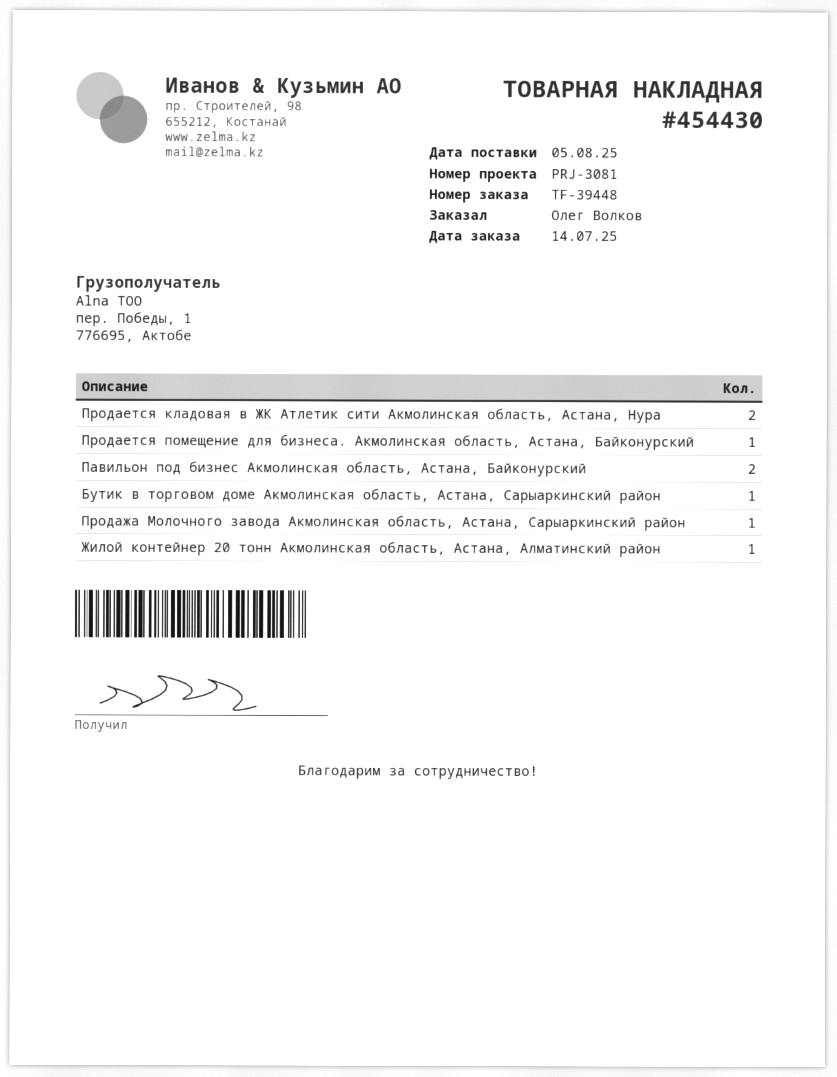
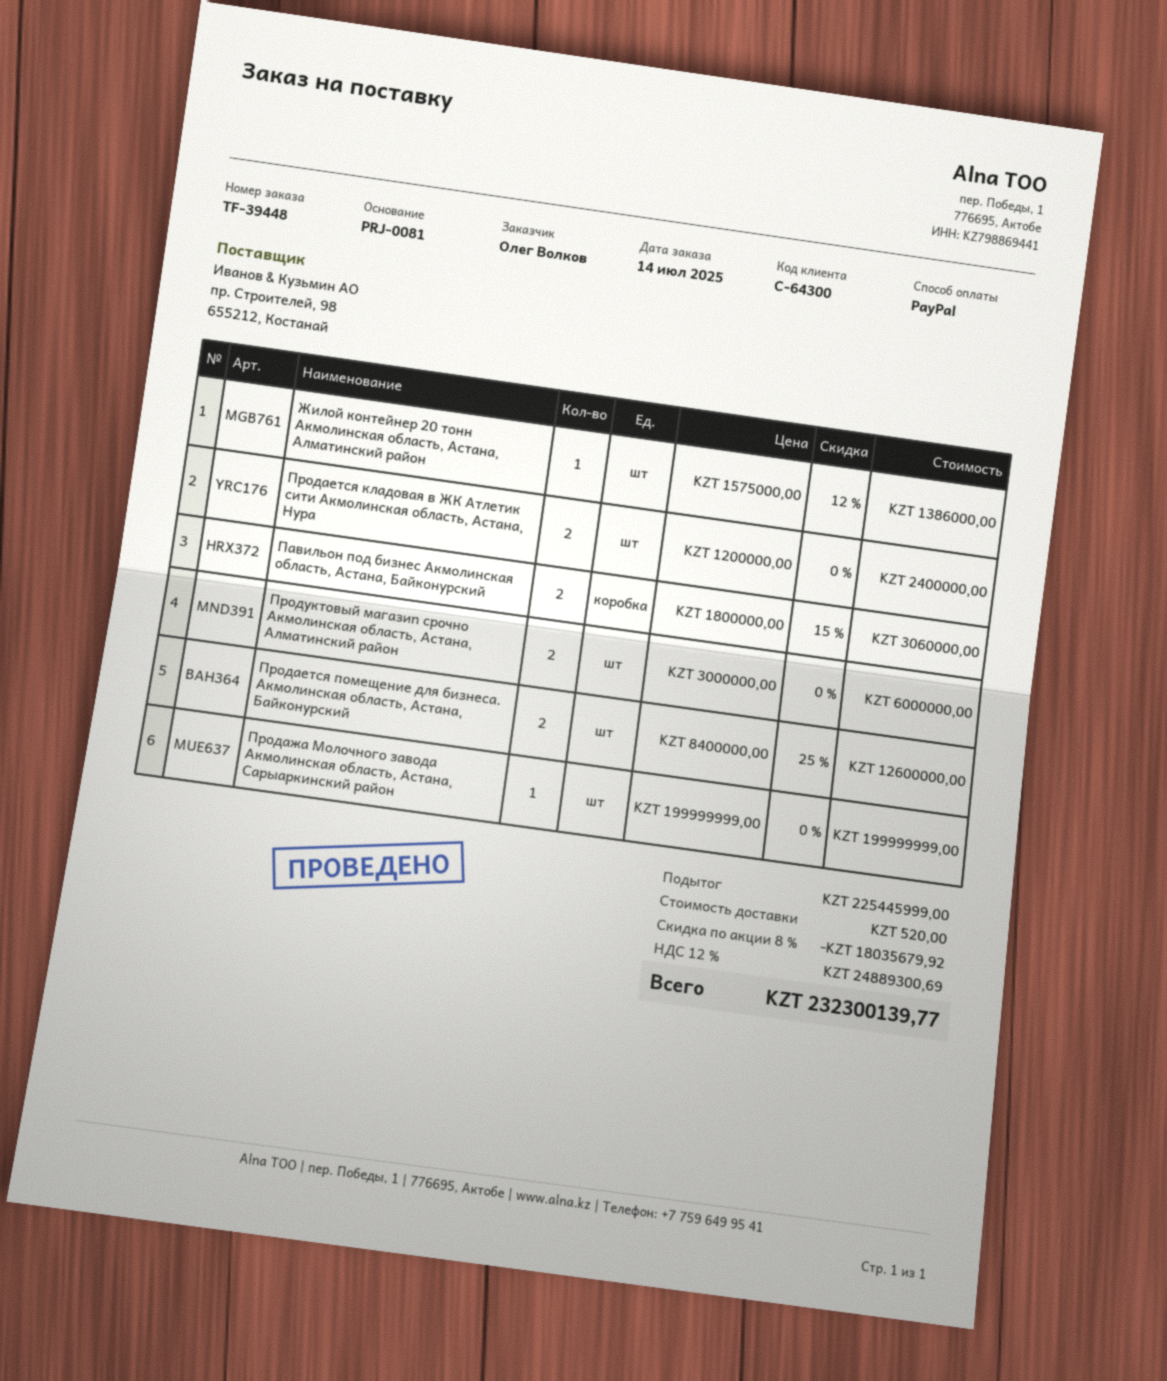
reference: PRJ-3081 -> PRJ-0081
Продается помещение для бизнеса. Акмолинская область, Астана, Байконурский: 1 -> 2
Бутик в торговом доме Акмолинская область, Астана, Сарыаркинский район: 1 -> none
Продуктовый магазиn срочно Акмолинская область, Астана, Алматинский район: none -> 2

